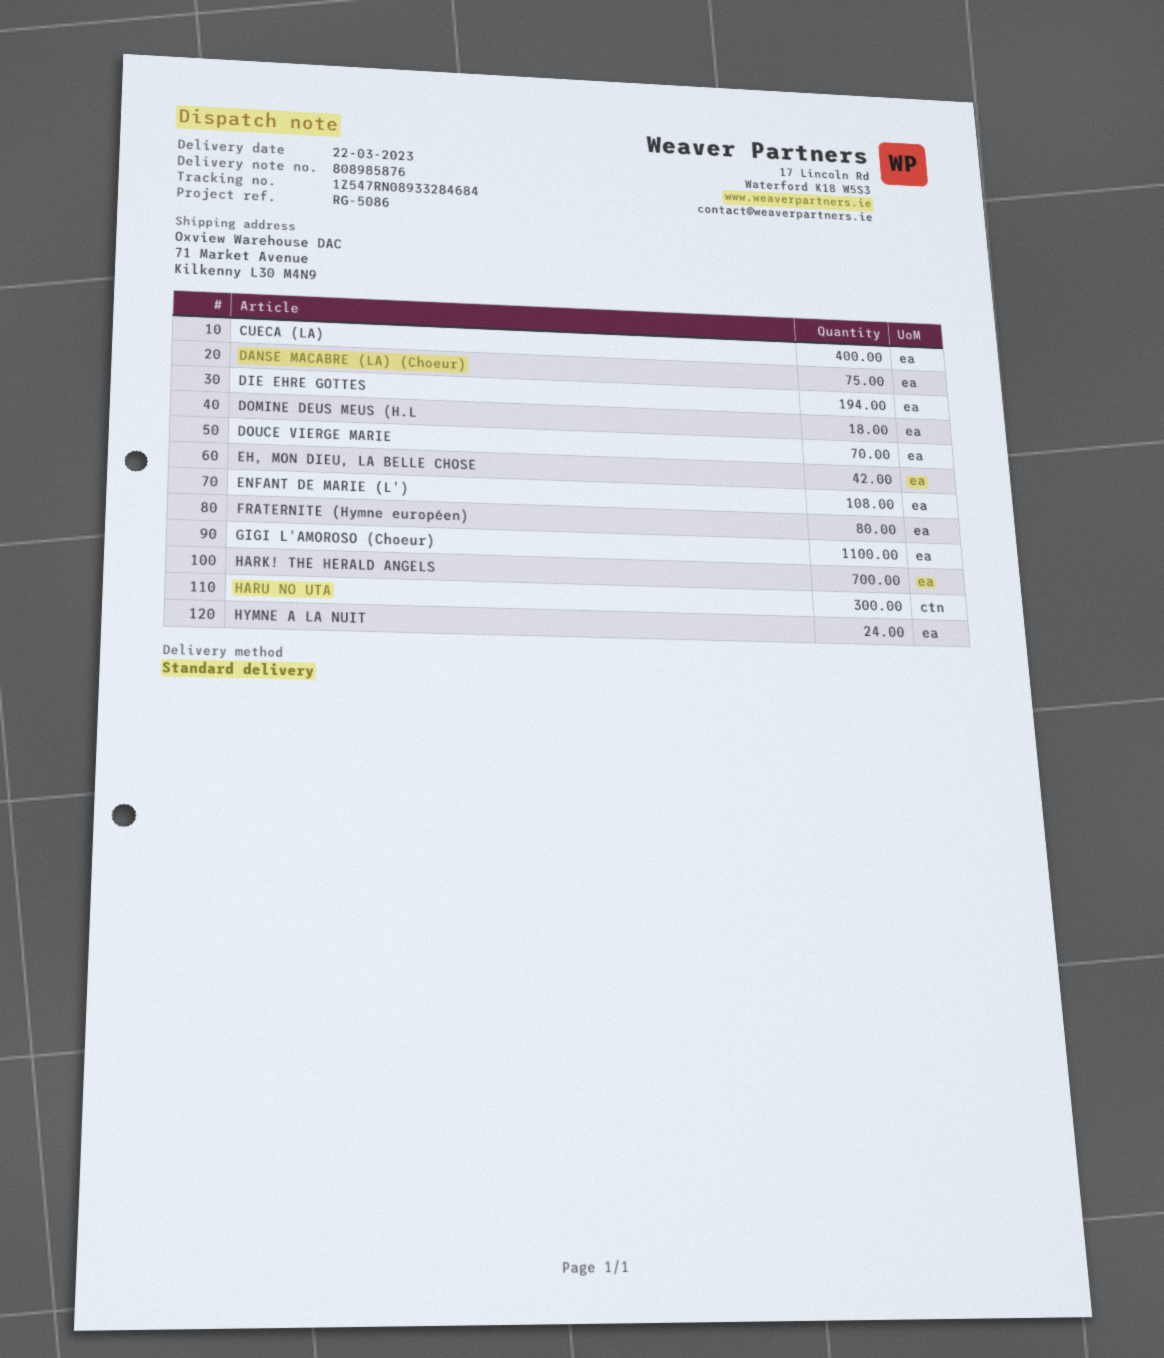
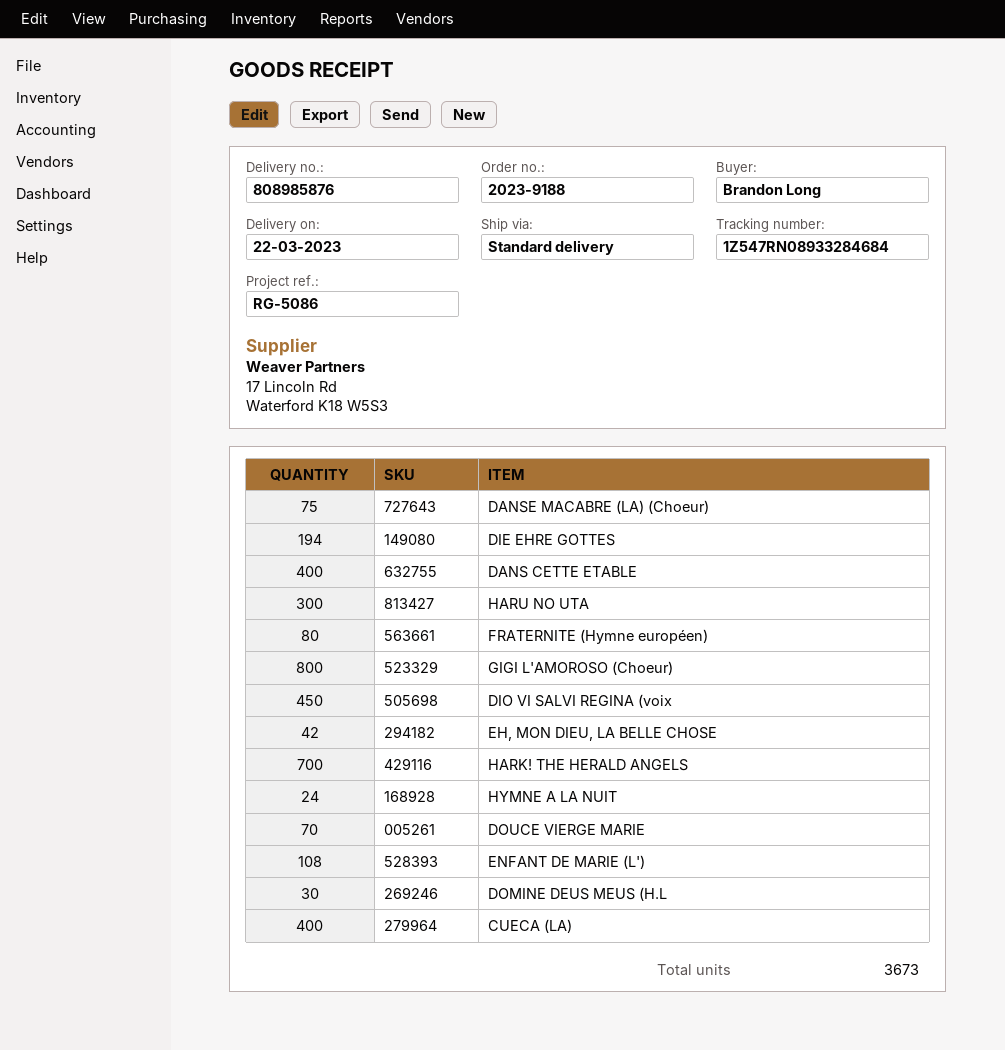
DOMINE DEUS MEUS (H.L: 18 -> 30
GIGI L'AMOROSO (Choeur): 1100 -> 800
DANS CETTE ETABLE: none -> 400
DIO VI SALVI REGINA (voix: none -> 450

